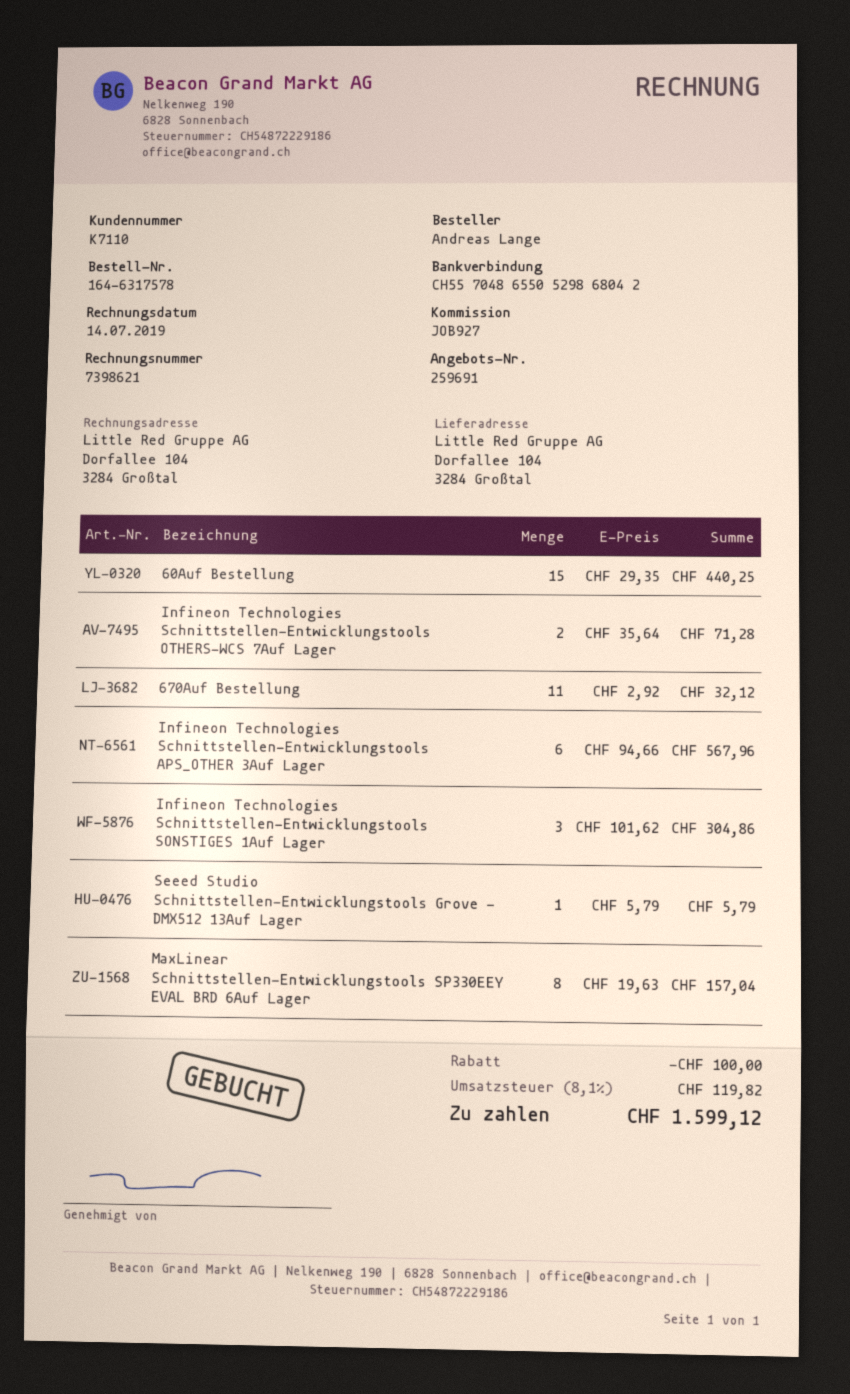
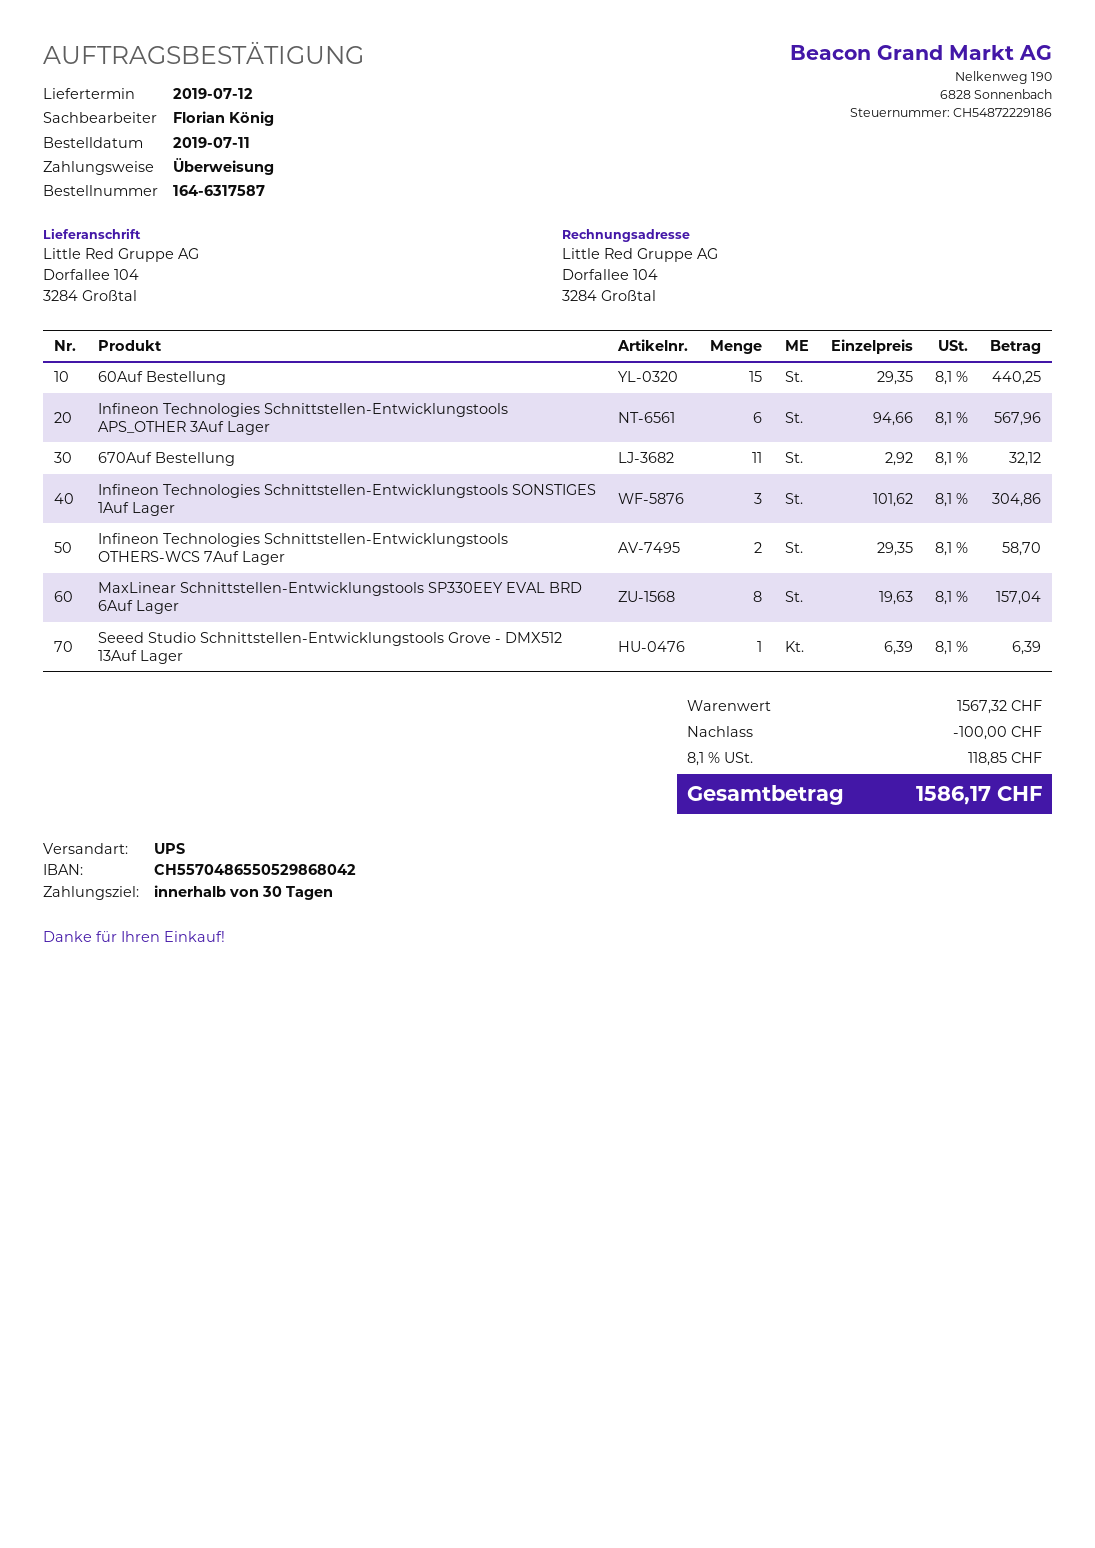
order number: 164-6317578 -> 164-6317587
Infineon Technologies Schnittstellen-Entwicklungstools OTHERS-WCS 7Auf Lager: 2 x 35.64 = 71.28 -> 2 x 29.35 = 58.70
Seeed Studio Schnittstellen-Entwicklungstools Grove - DMX512 13Auf Lager: 1 x 5.79 = 5.79 -> 1 x 6.39 = 6.39
tax: 8.1% = 119.82 -> 8.1% = 118.85
total: 1599.12 -> 1586.17

